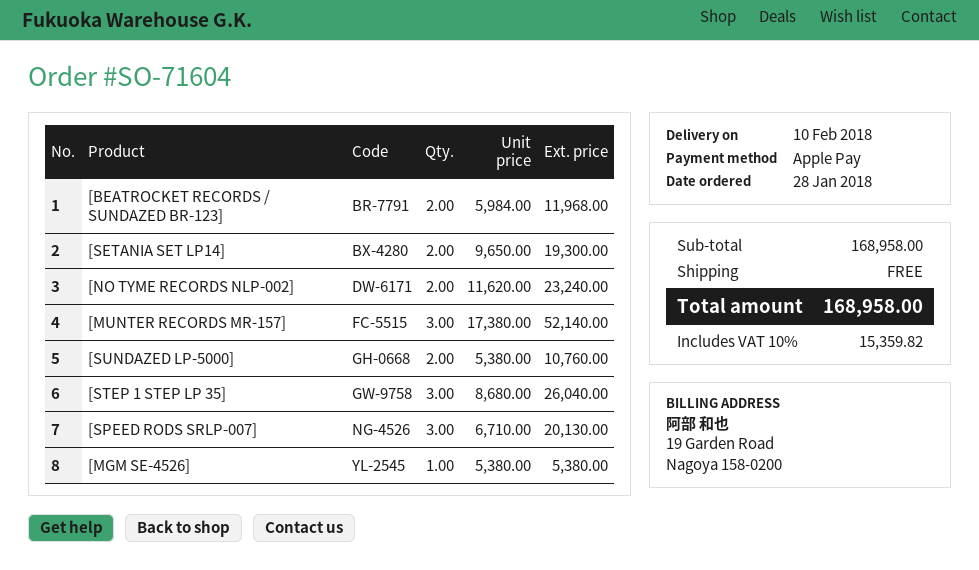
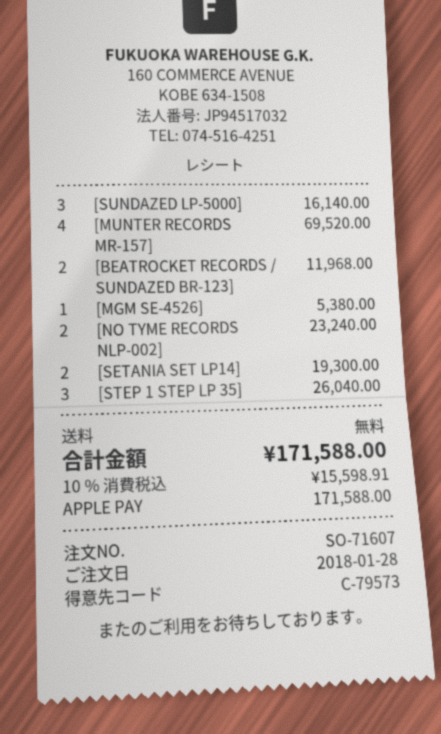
order number: SO-71604 -> SO-71607
[MUNTER RECORDS MR-157]: 3 for 52140.00 -> 4 for 69520.00
[SUNDAZED LP-5000]: 2 for 10760.00 -> 3 for 16140.00
[SPEED RODS SRLP-007]: 3 for 20130.00 -> none
tax: 10% = 15359.82 -> 10% = 15598.91
total: 168958.00 -> 171588.00

